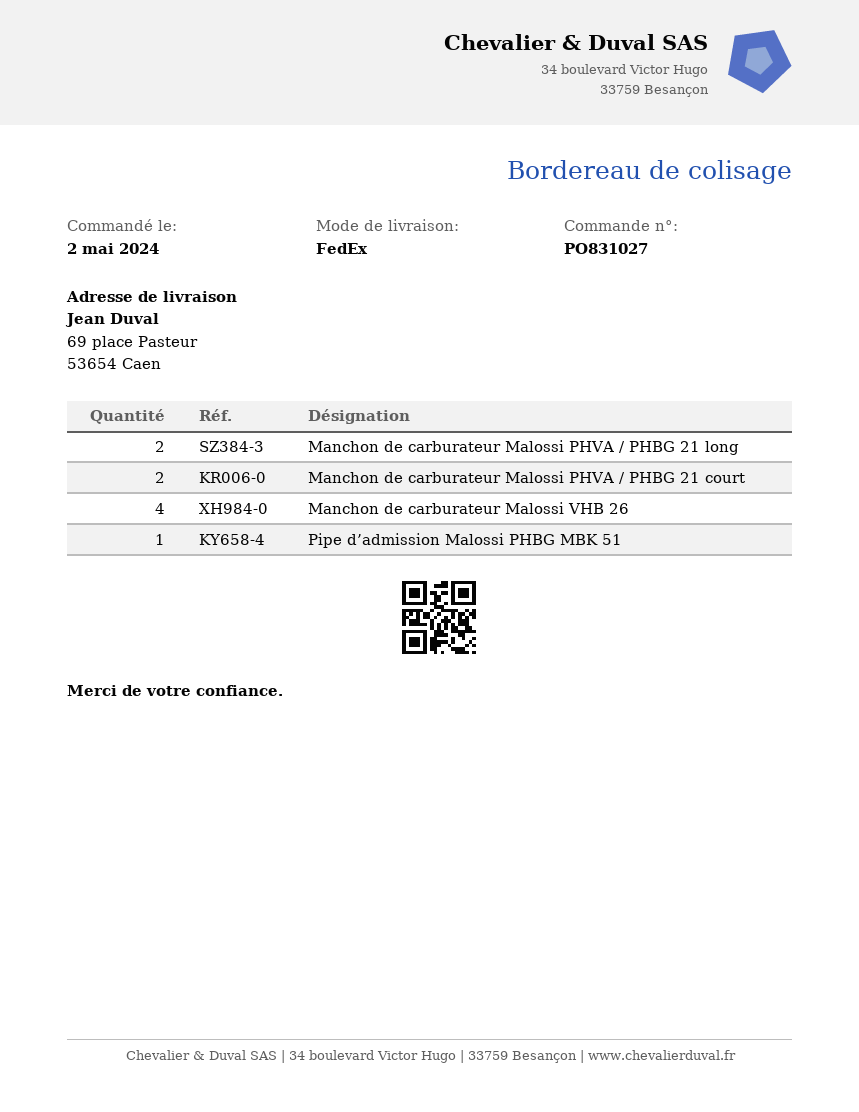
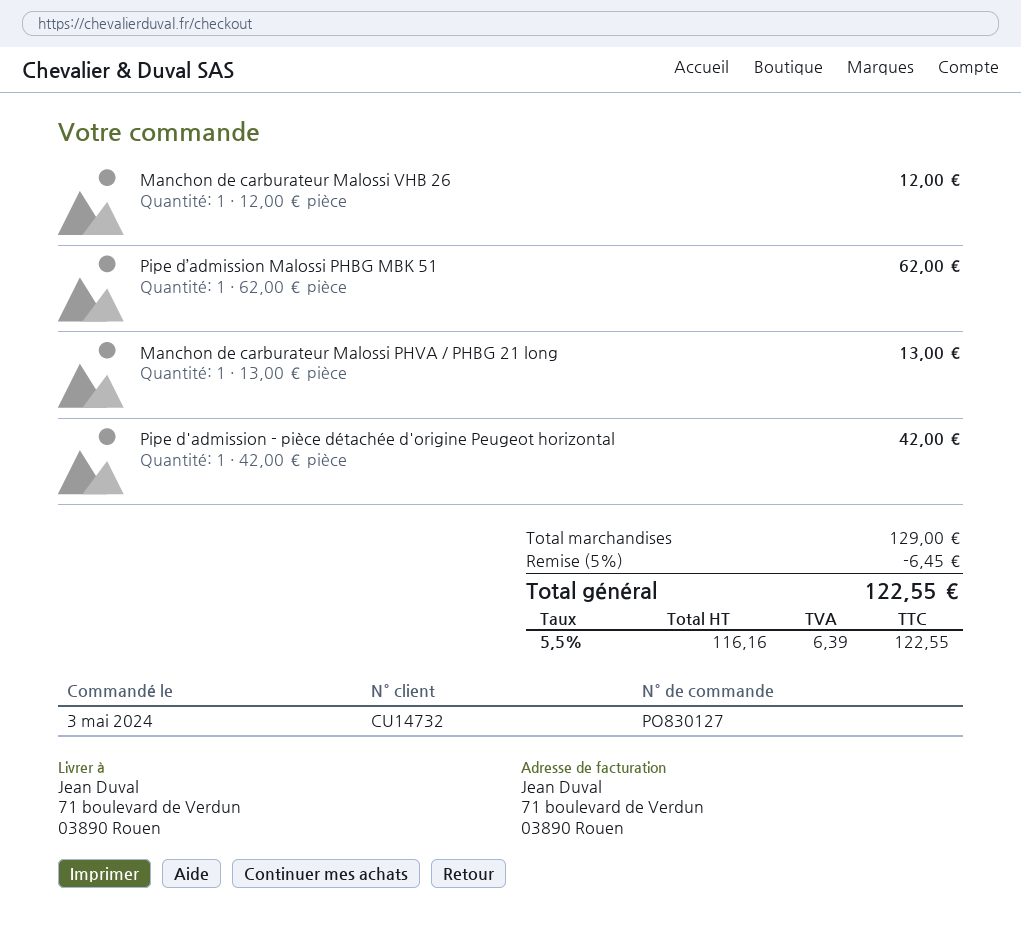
order number: PO831027 -> PO830127
order date: 2024-05-02 -> 2024-05-03
ship to: 69 place Pasteur, 53654 Caen -> 71 boulevard de Verdun, 03890 Rouen
Manchon de carburateur Malossi PHVA / PHBG 21 long: 2 -> 1
Manchon de carburateur Malossi PHVA / PHBG 21 court: 2 -> none
Manchon de carburateur Malossi VHB 26: 4 -> 1
Pipe d'admission - pièce détachée d'origine Peugeot horizontal: none -> 1

